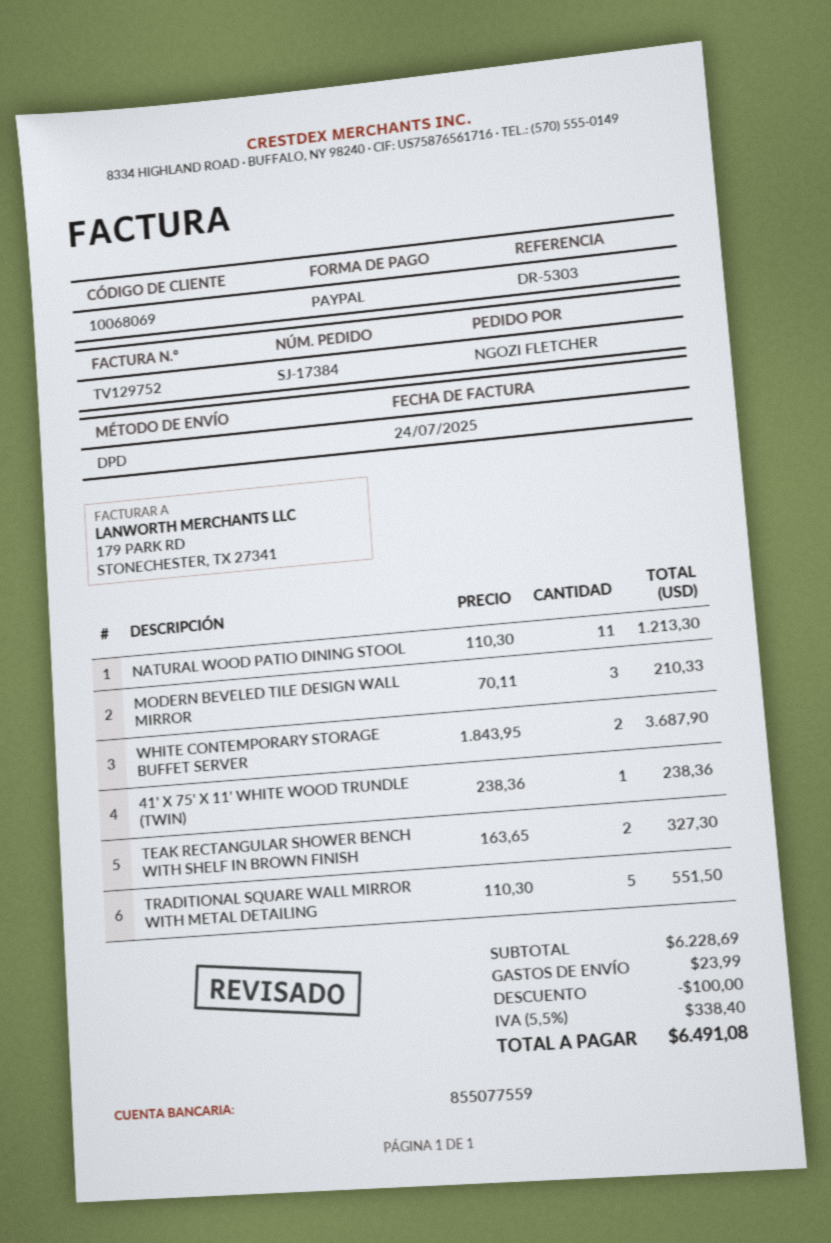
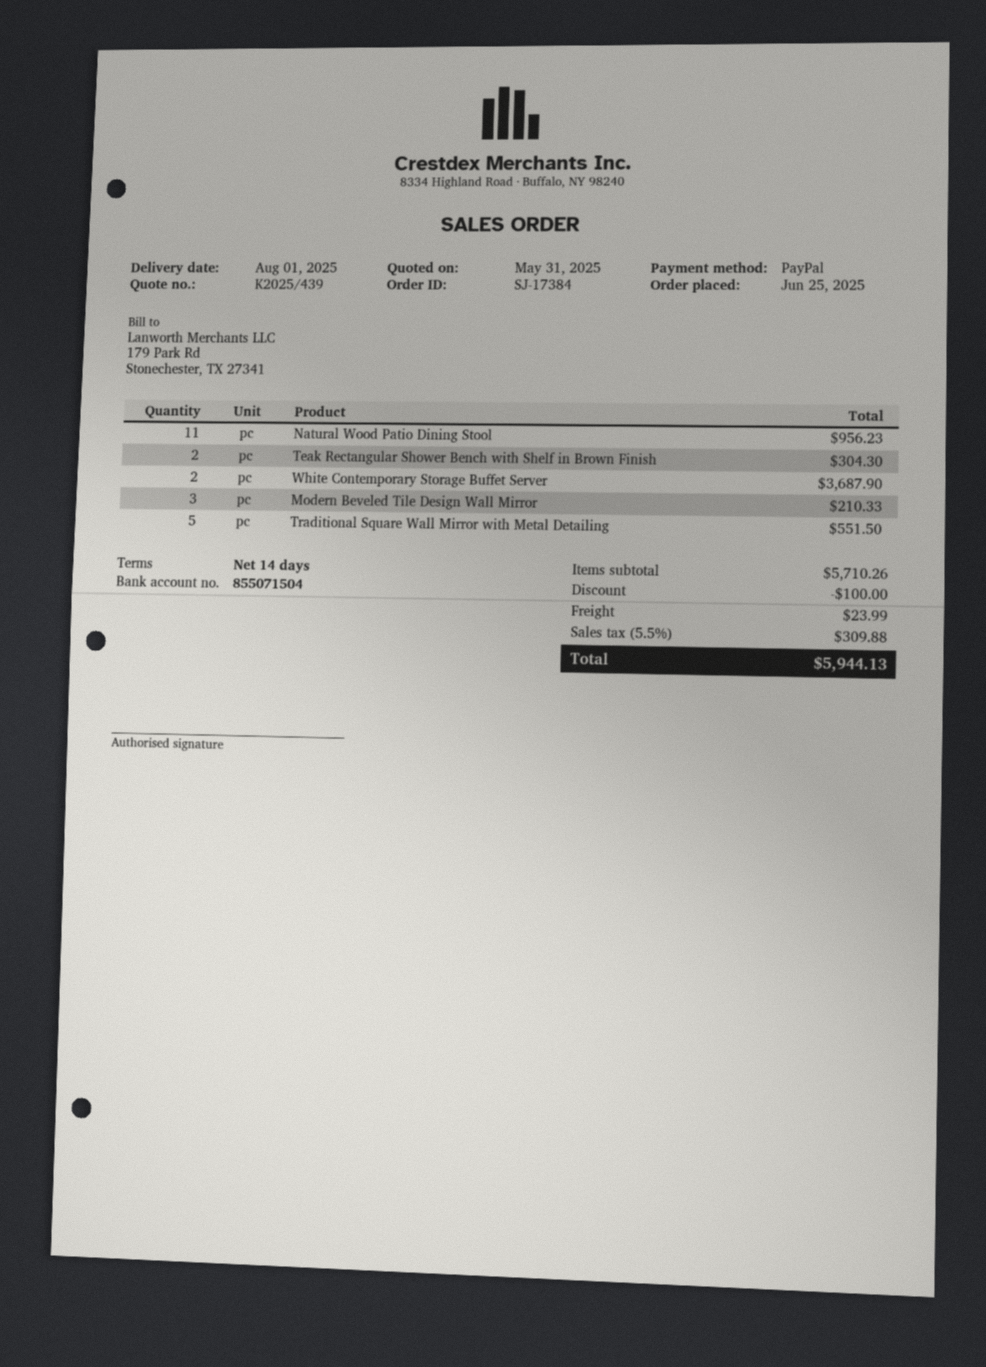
bank account: 855077559 -> 855071504
NATURAL WOOD PATIO DINING STOOL: 11 for 1213.30 -> 11 for 956.23
41' X 75' X 11' WHITE WOOD TRUNDLE (TWIN): 1 for 238.36 -> none
TEAK RECTANGULAR SHOWER BENCH WITH SHELF IN BROWN FINISH: 2 for 327.30 -> 2 for 304.30
subtotal: 6228.69 -> 5710.26
tax: 5.5% = 338.40 -> 5.5% = 309.88
total: 6491.08 -> 5944.13

